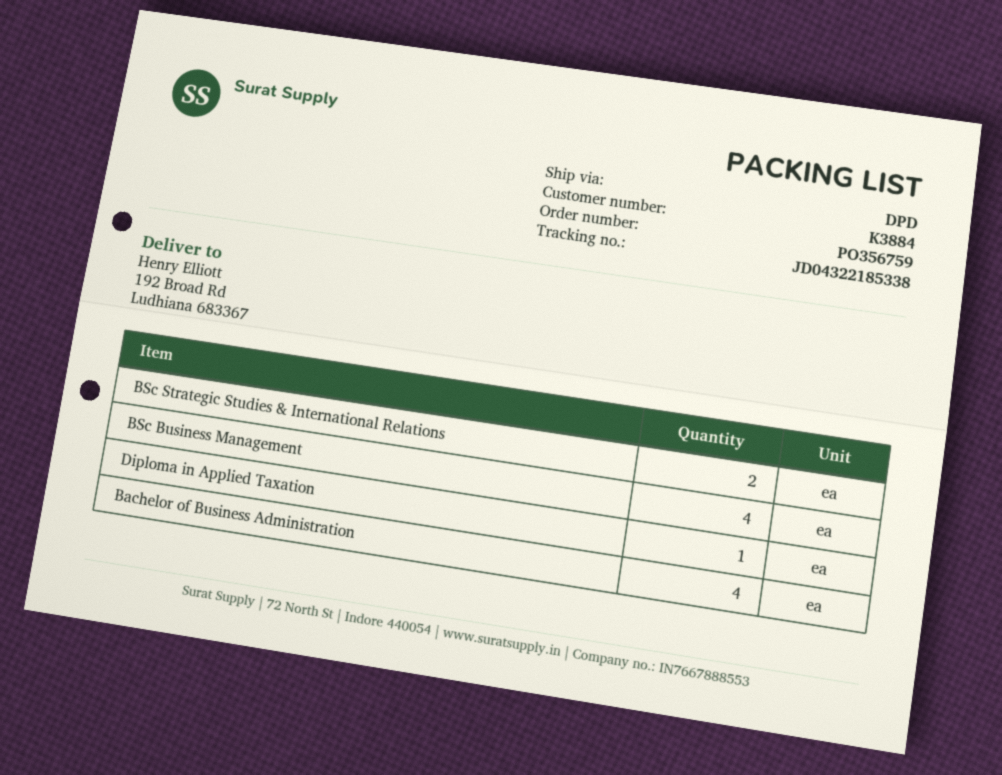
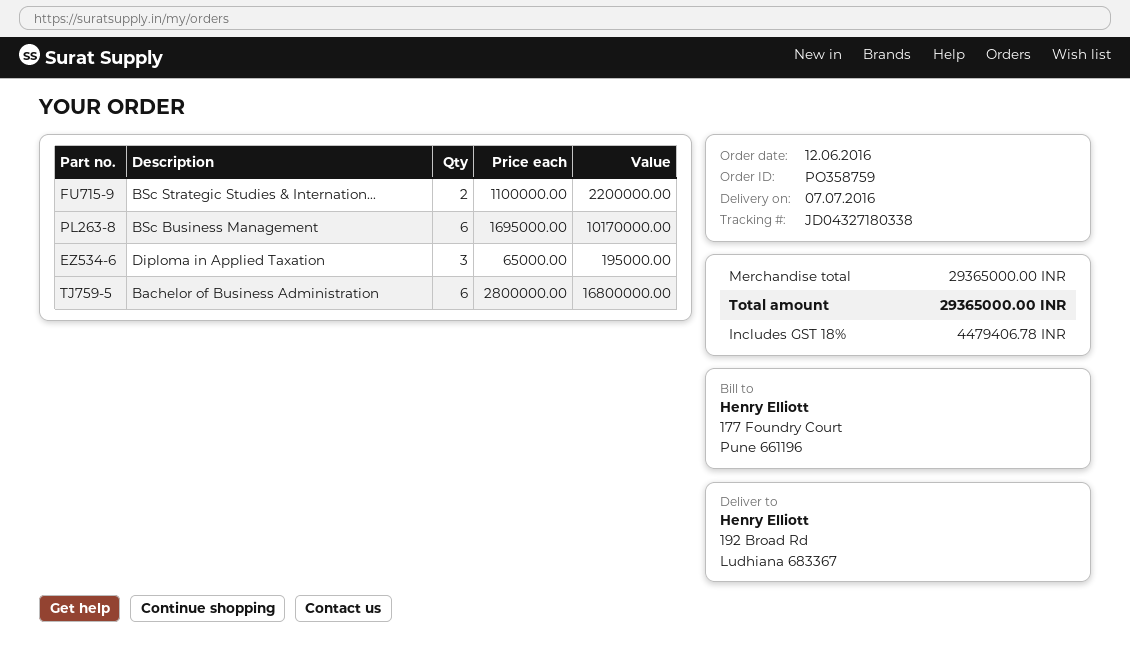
order number: PO356759 -> PO358759
tracking number: JD04322185338 -> JD04327180338
BSc Business Management: 4 -> 6
Diploma in Applied Taxation: 1 -> 3
Bachelor of Business Administration: 4 -> 6

